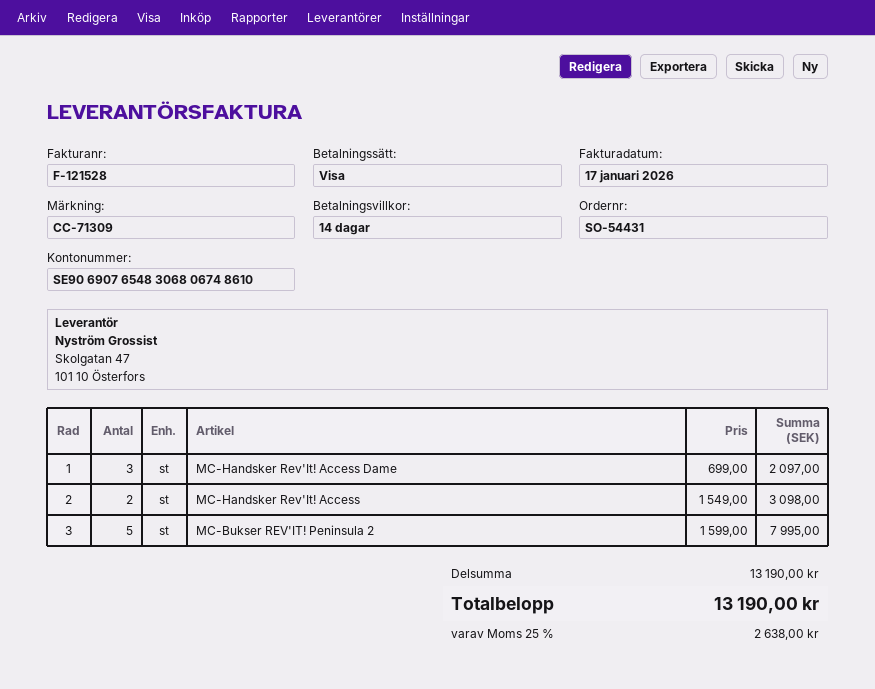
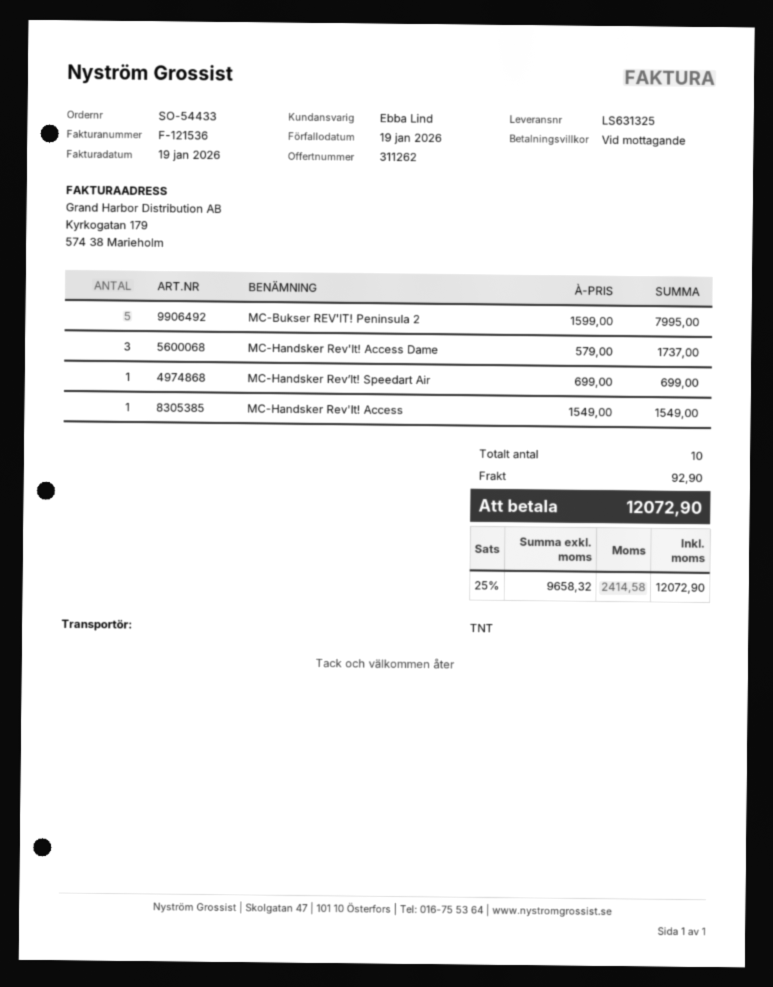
order number: SO-54431 -> SO-54433
invoice number: F-121528 -> F-121536
invoice date: 2026-01-17 -> 2026-01-19
payment terms: 14 days -> on receipt
MC-Handsker Rev'It! Access Dame: 3 x 699.00 = 2097.00 -> 3 x 579.00 = 1737.00
MC-Handsker Rev'It! Access: 2 x 1549.00 = 3098.00 -> 1 x 1549.00 = 1549.00
MC-Handsker Rev’It! Speedart Air: none -> 1 x 699.00 = 699.00
shipping: none -> 92.90
tax: 25% = 2638.00 -> 25% = 2414.58
total: 13190.00 -> 12072.90

